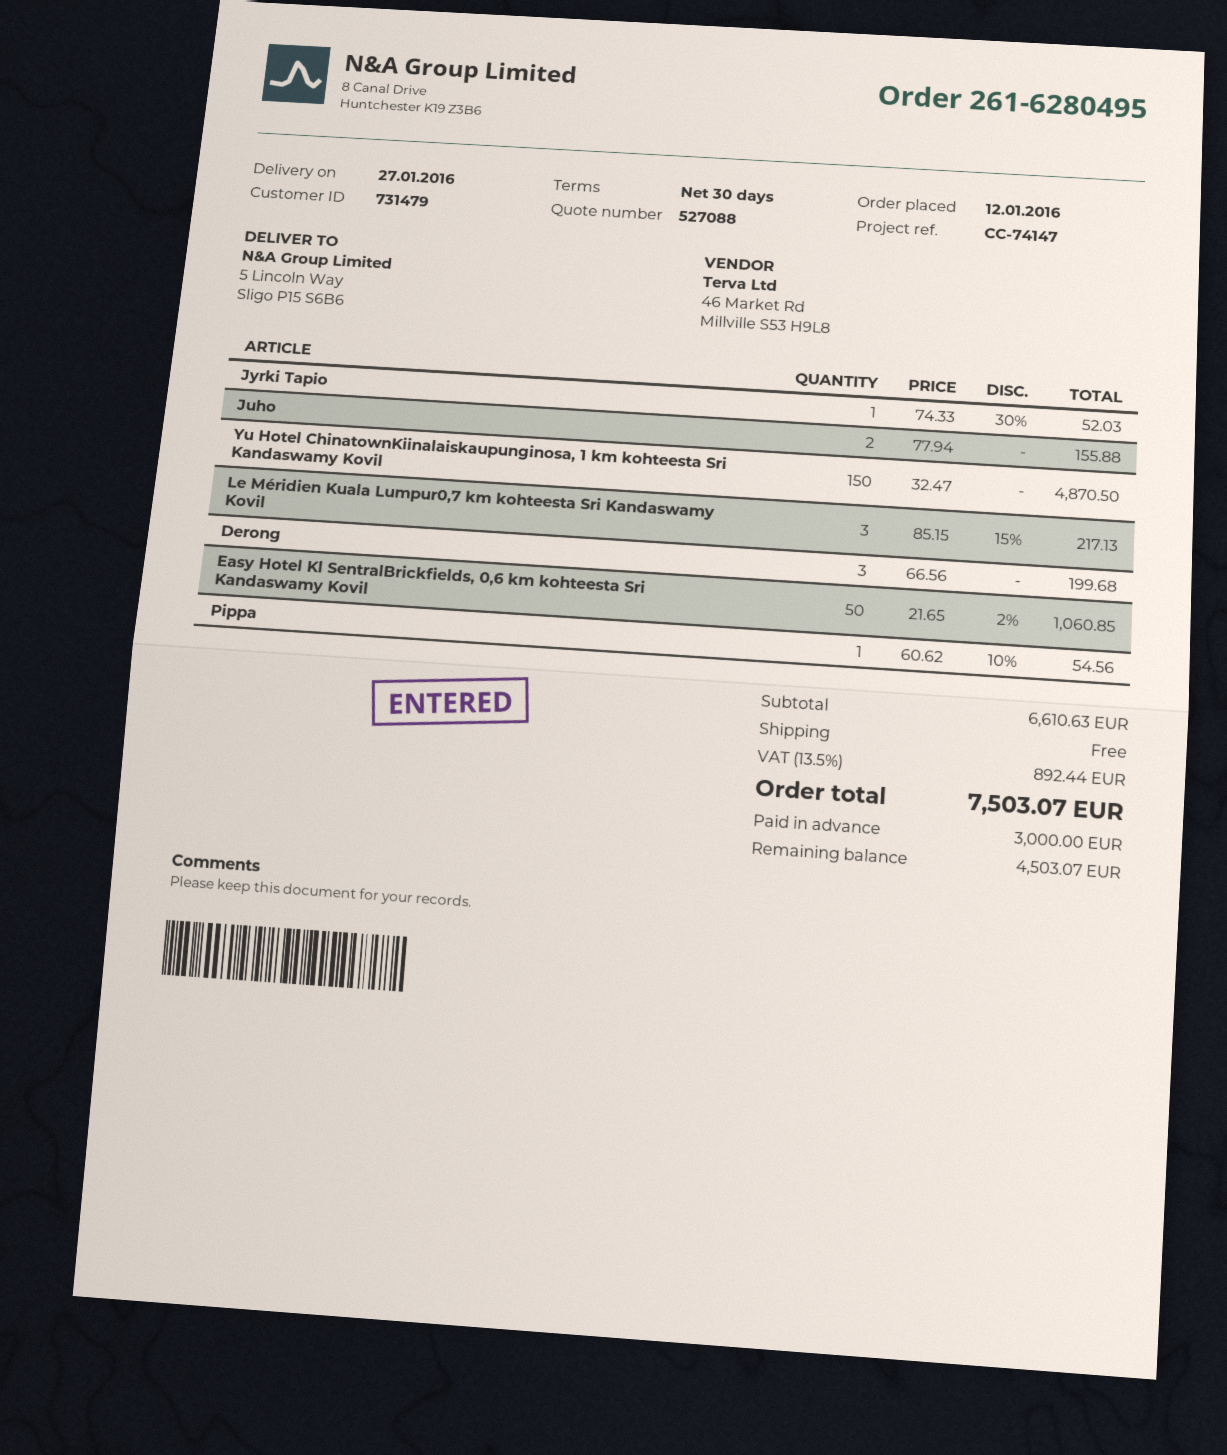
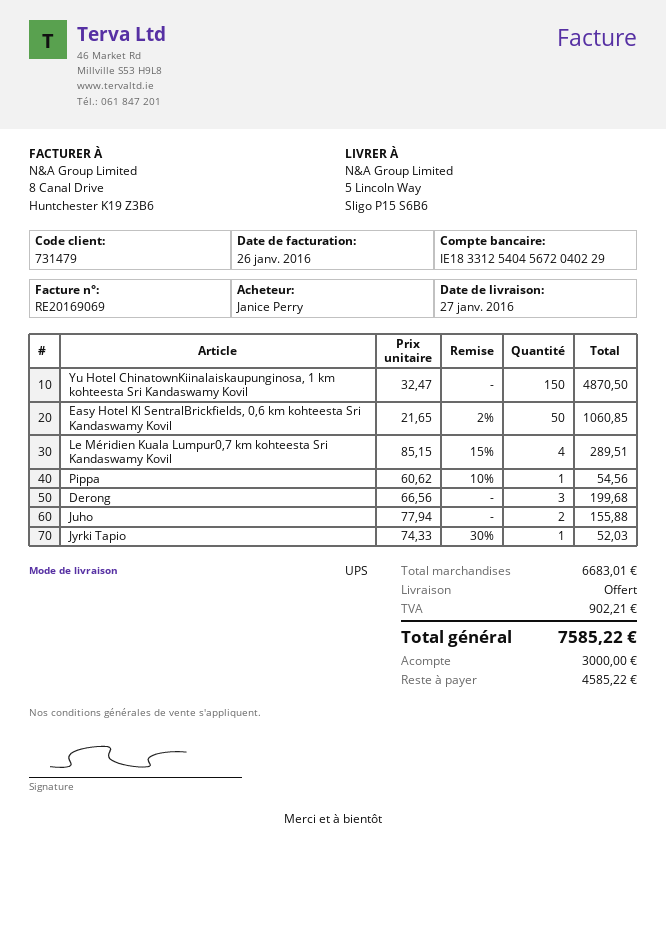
Le Méridien Kuala Lumpur0,7 km kohteesta Sri Kandaswamy Kovil: 3 x 85.15 - 15% = 217.13 -> 4 x 85.15 - 15% = 289.51
subtotal: 6610.63 -> 6683.01
tax: 892.44 -> 902.21
total: 7503.07 -> 7585.22
balance: 4503.07 -> 4585.22

